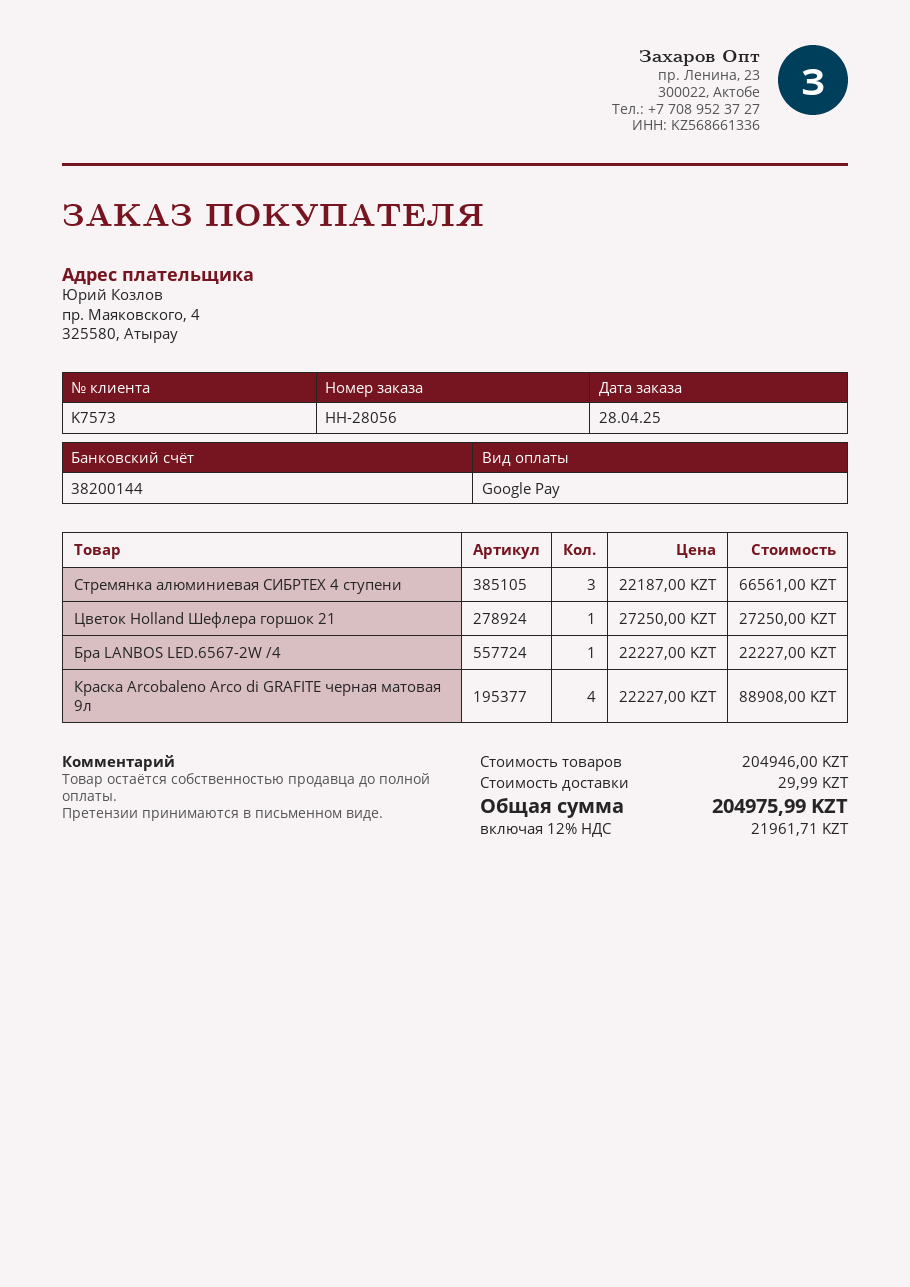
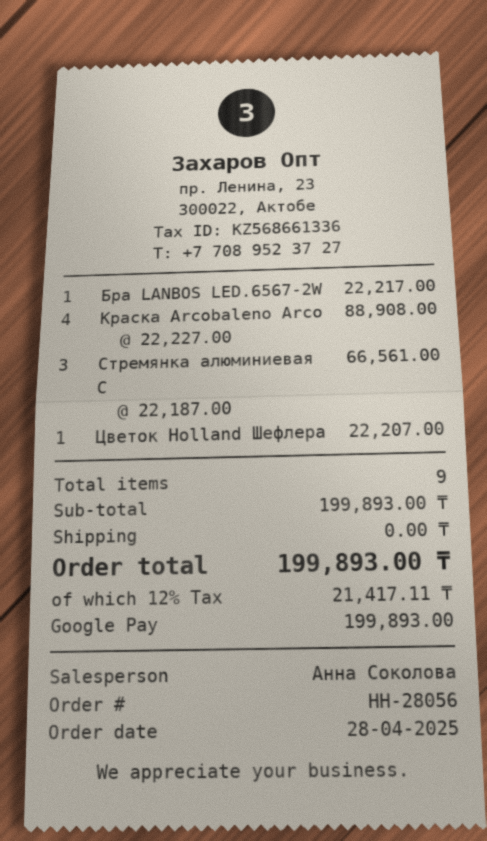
Цветок Holland Шефлера горшок 21: 1 x 27250.00 = 27250.00 -> 1 x 22207.00 = 22207.00
Бра LANBOS LED.6567-2W /4: 1 x 22227.00 = 22227.00 -> 1 x 22217.00 = 22217.00
subtotal: 204946.00 -> 199893.00
shipping: 29.99 -> 0.00
tax: 12% = 21961.71 -> 12% = 21417.11
total: 204975.99 -> 199893.00

